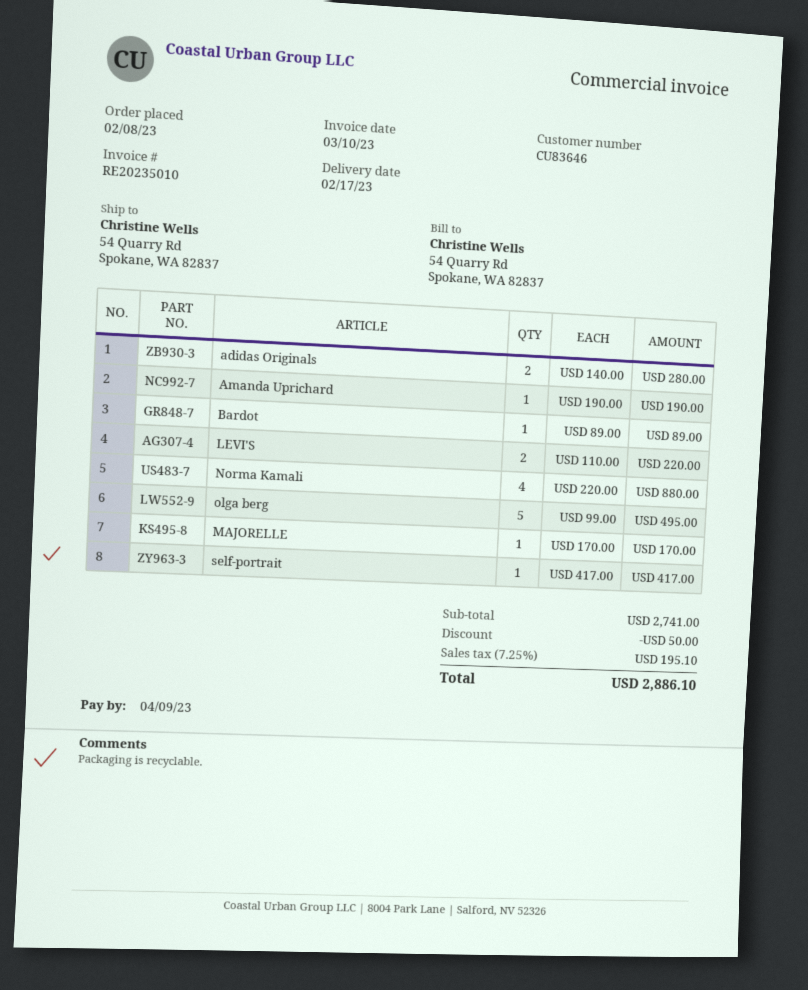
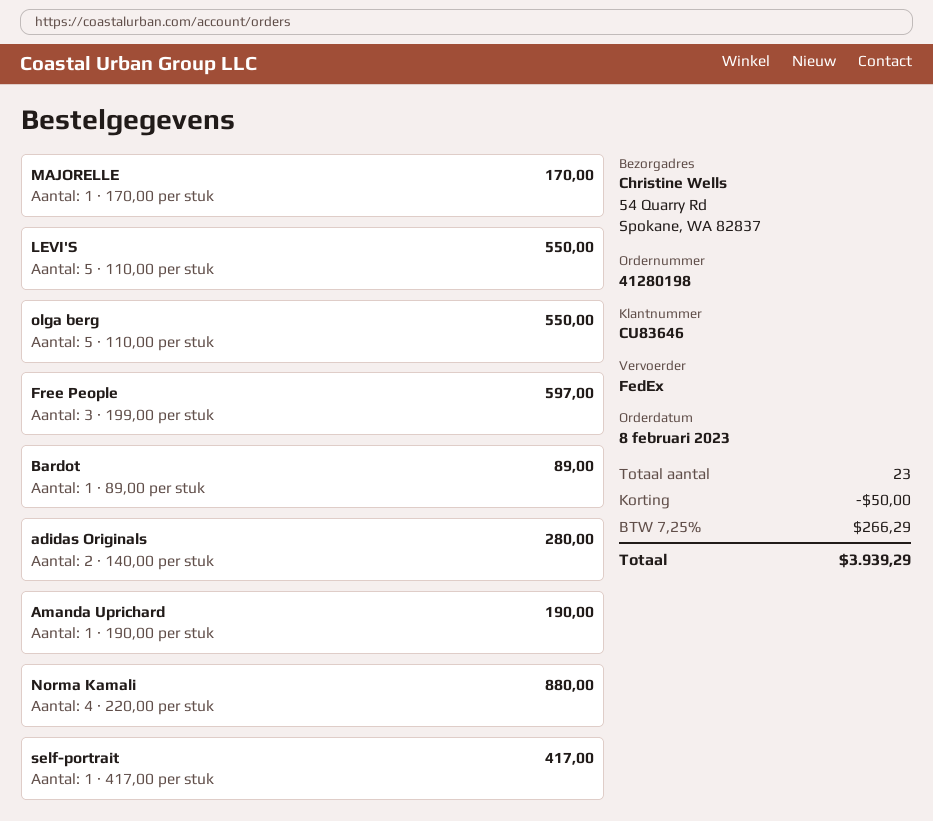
LEVI'S: 2 x 110.00 = 220.00 -> 5 x 110.00 = 550.00
olga berg: 5 x 99.00 = 495.00 -> 5 x 110.00 = 550.00
Free People: none -> 3 x 199.00 = 597.00
tax: 7.25% = 195.10 -> 7.25% = 266.29
total: 2886.10 -> 3939.29

